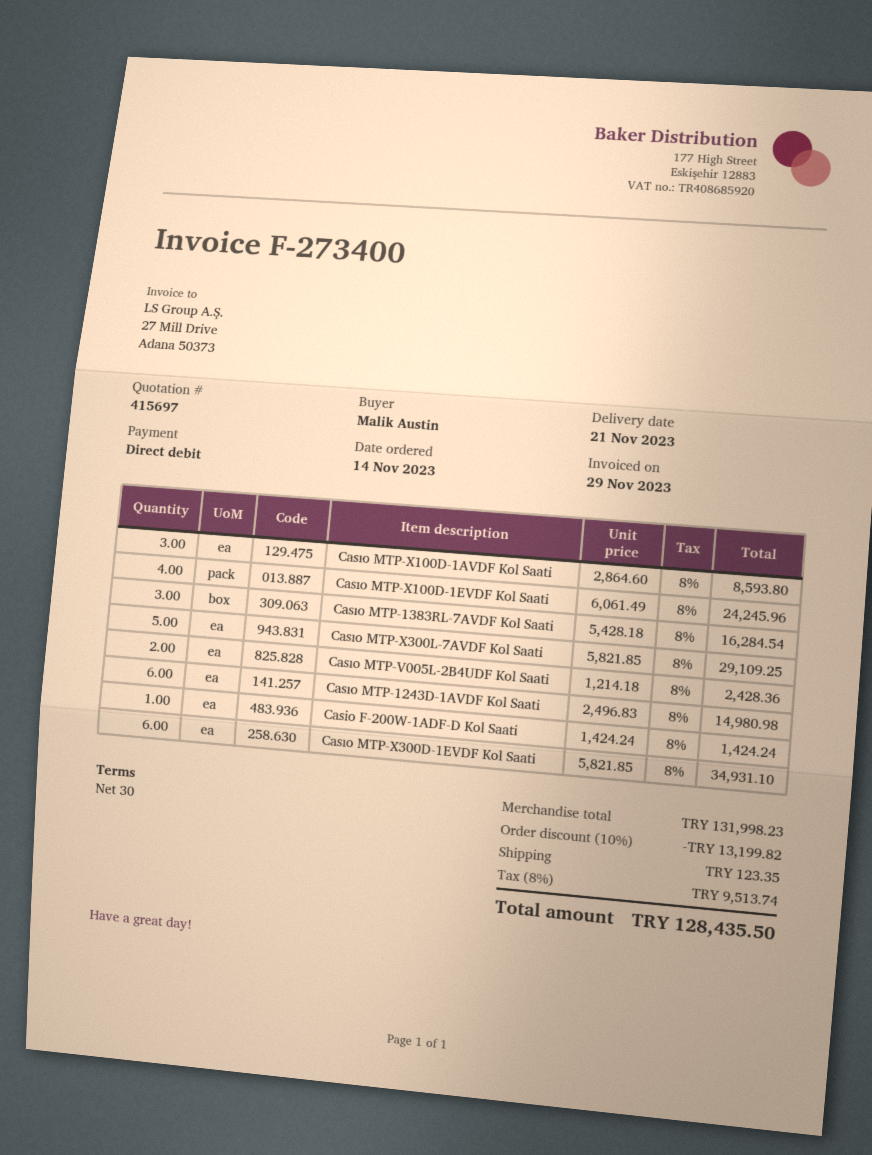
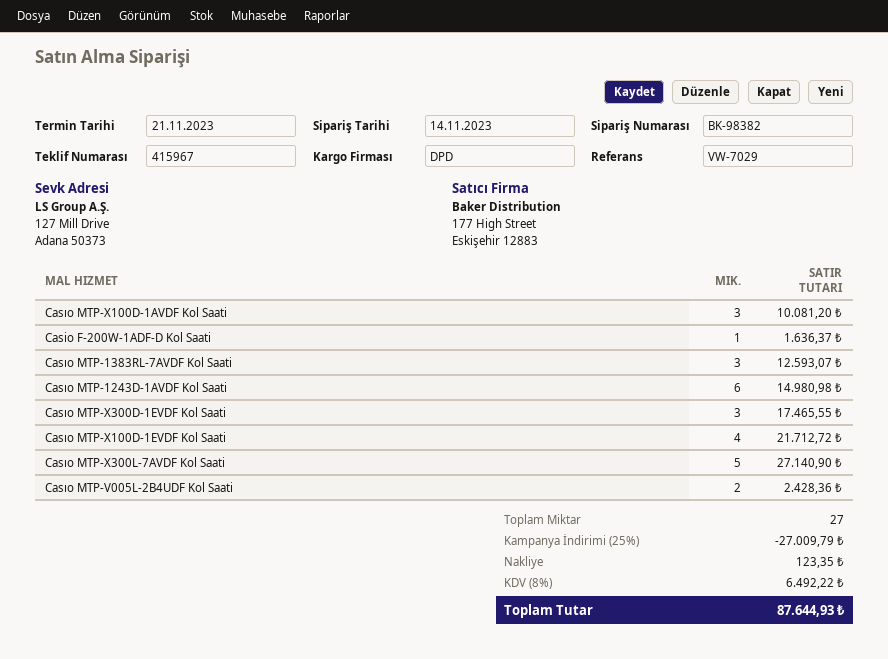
quote number: 415697 -> 415967
Casıo MTP-X100D-1AVDF Kol Saati: 3 for 8593.80 -> 3 for 10081.20
Casıo MTP-X100D-1EVDF Kol Saati: 4 for 24245.96 -> 4 for 21712.72
Casıo MTP-1383RL-7AVDF Kol Saati: 3 for 16284.54 -> 3 for 12593.07
Casıo MTP-X300L-7AVDF Kol Saati: 5 for 29109.25 -> 5 for 27140.90
Casio F-200W-1ADF-D Kol Saati: 1 for 1424.24 -> 1 for 1636.37
Casıo MTP-X300D-1EVDF Kol Saati: 6 for 34931.10 -> 3 for 17465.55
discount: 10% = 13199.82 -> 25% = 27009.79
tax: 8% = 9513.74 -> 8% = 6492.22
total: 128435.50 -> 87644.93

